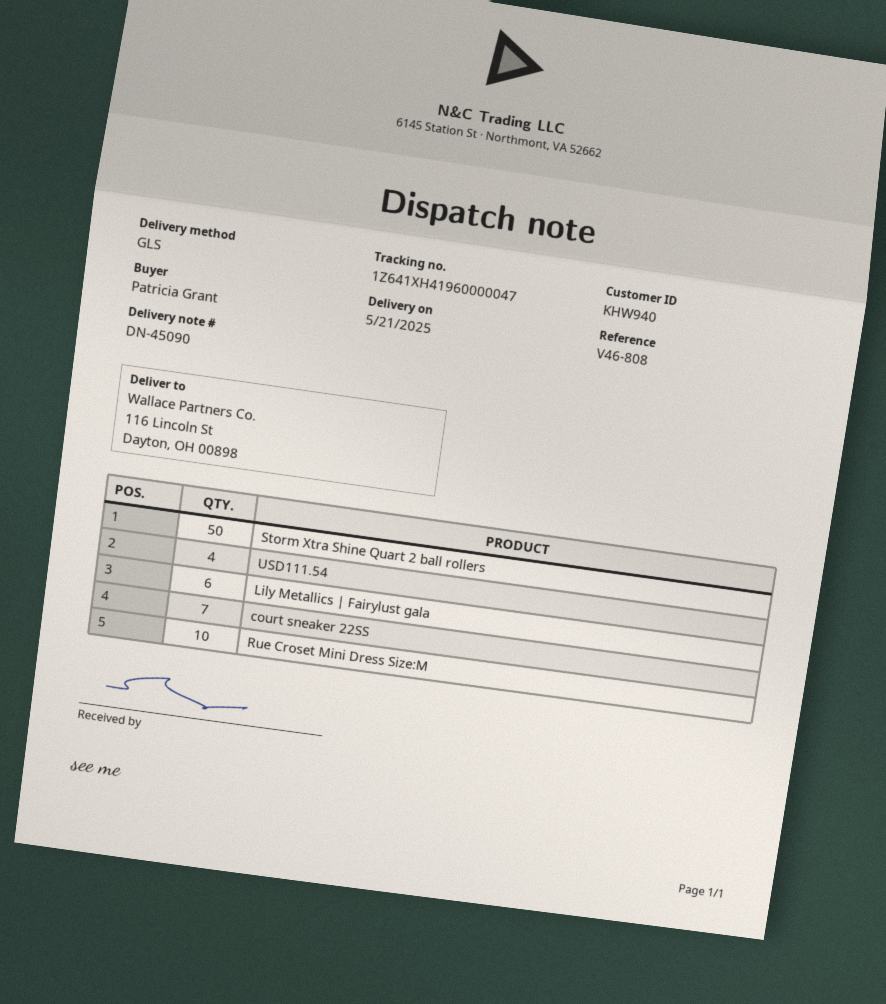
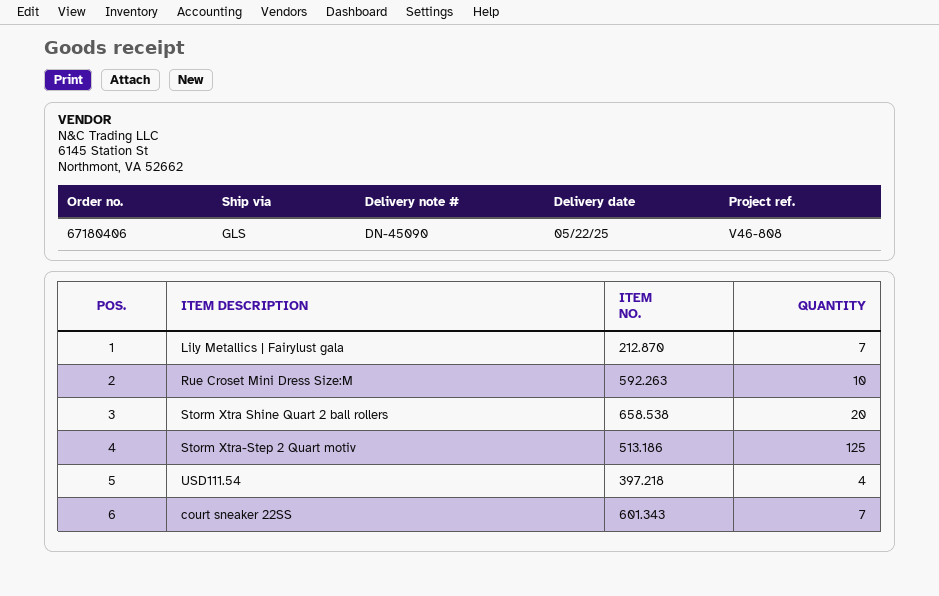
delivery date: 2025-05-21 -> 2025-05-22
Storm Xtra Shine Quart 2 ball rollers: 50 -> 20
Lily Metallics | Fairylust gala: 6 -> 7
Storm Xtra-Step 2 Quart motiv: none -> 125

